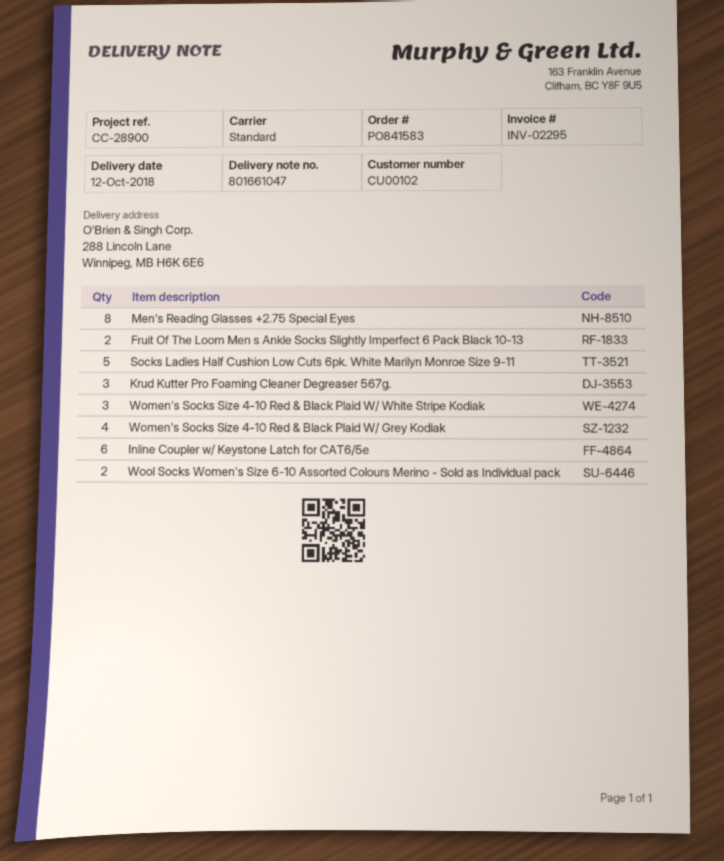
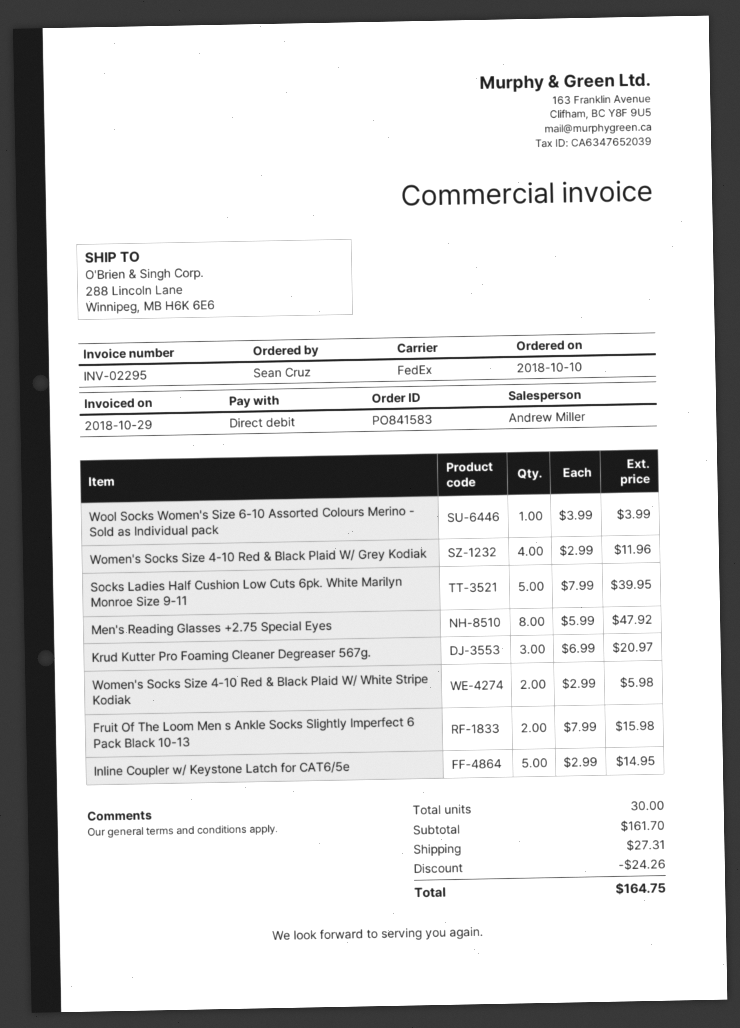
shipping method: standard -> FedEx
Women's Socks Size 4-10 Red & Black Plaid W/ White Stripe Kodiak: 3 -> 2
Inline Coupler w/ Keystone Latch for CAT6/5e: 6 -> 5
Wool Socks Women's Size 6-10 Assorted Colours Merino - Sold as Individual pack: 2 -> 1

